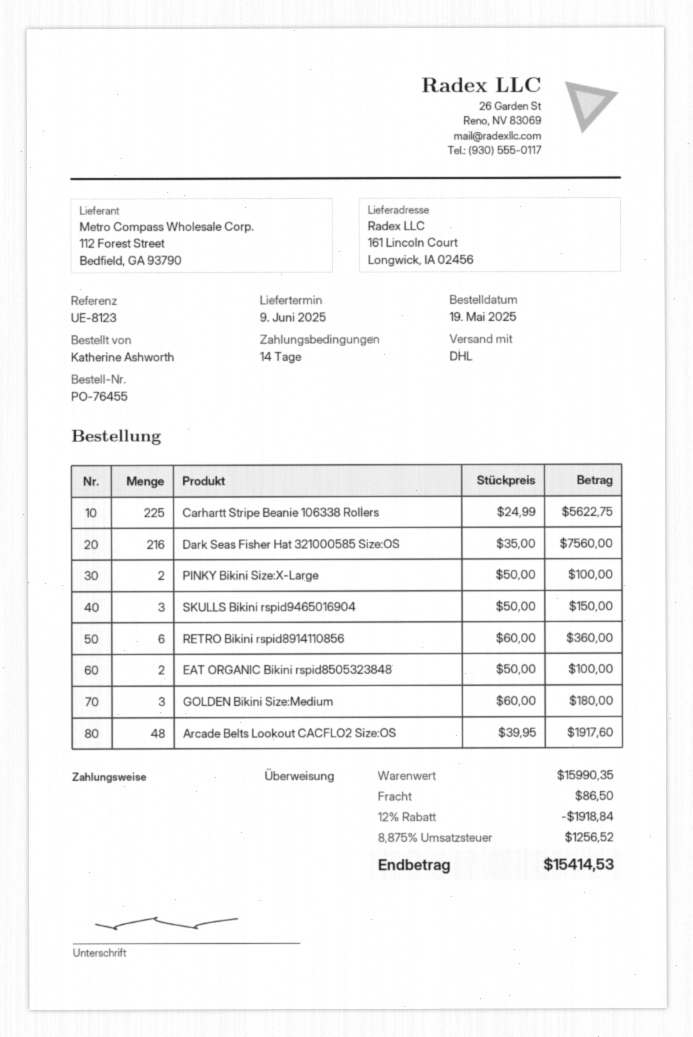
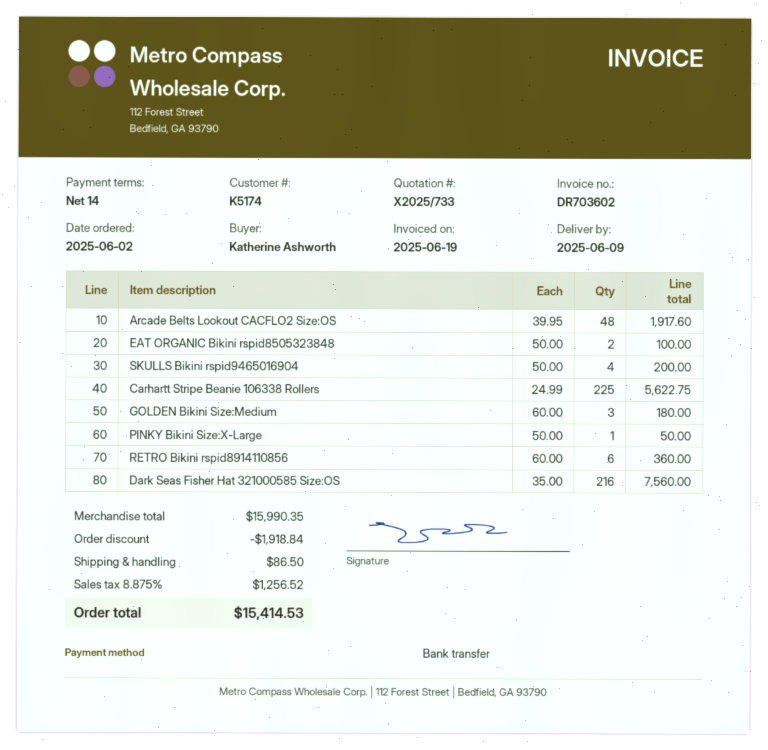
order date: 2025-05-19 -> 2025-06-02
PINKY Bikini Size:X-Large: 2 x 50.00 = 100.00 -> 1 x 50.00 = 50.00
SKULLS Bikini rspid9465016904: 3 x 50.00 = 150.00 -> 4 x 50.00 = 200.00

